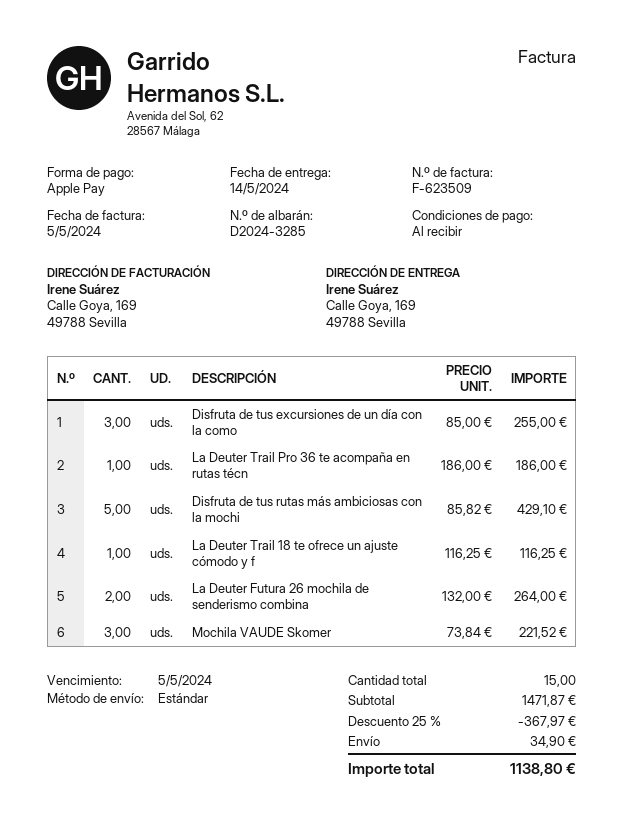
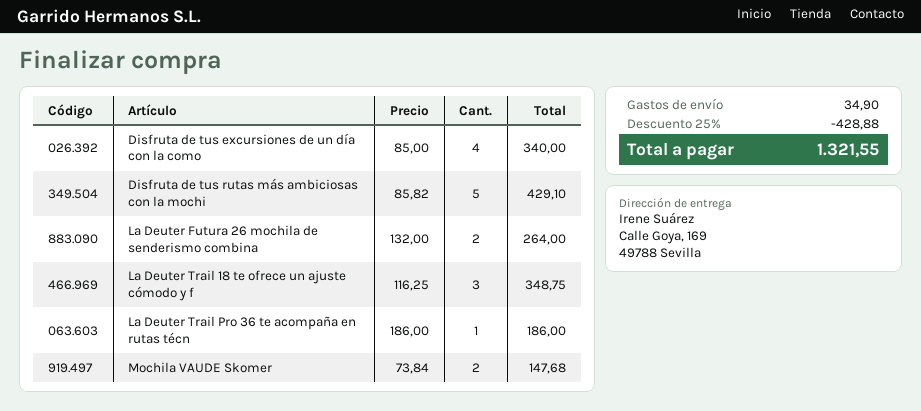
Disfruta de tus excursiones de un día con la como: 3 x 85.00 = 255.00 -> 4 x 85.00 = 340.00
La Deuter Trail 18 te ofrece un ajuste cómodo y f: 1 x 116.25 = 116.25 -> 3 x 116.25 = 348.75
Mochila VAUDE Skomer: 3 x 73.84 = 221.52 -> 2 x 73.84 = 147.68
discount: 25% = 367.97 -> 25% = 428.88
total: 1138.80 -> 1321.55

